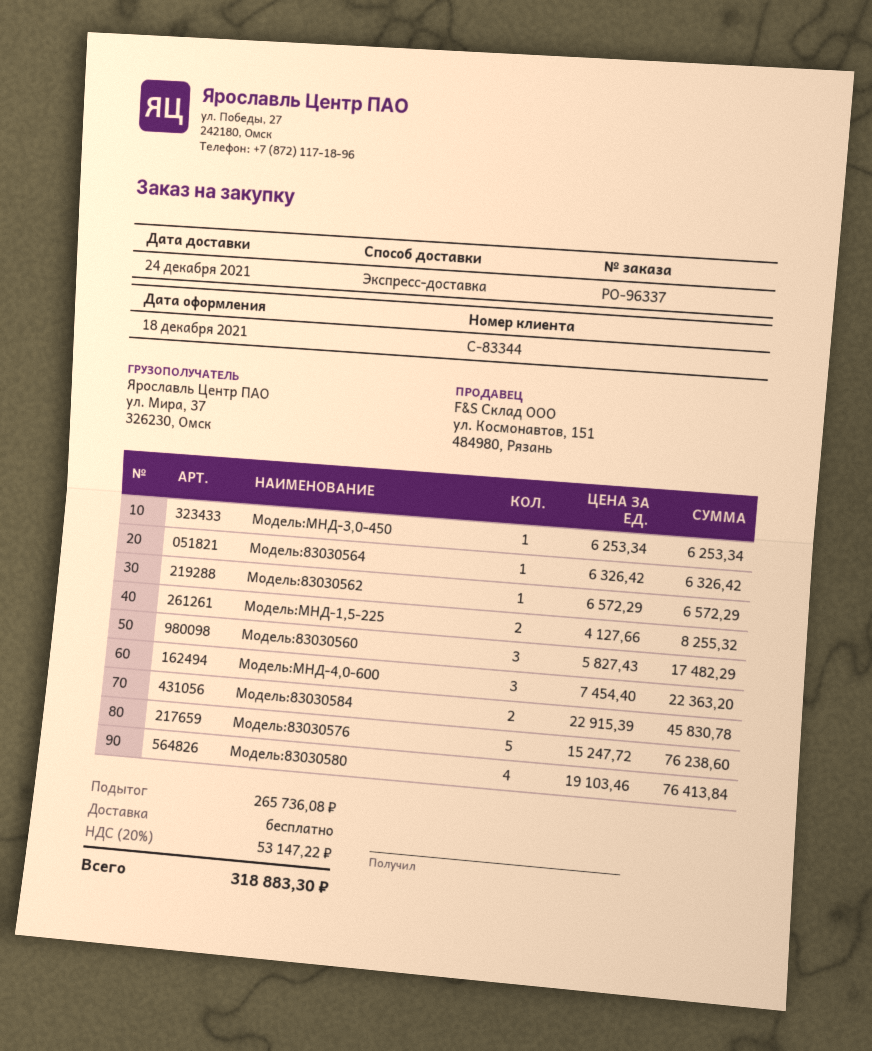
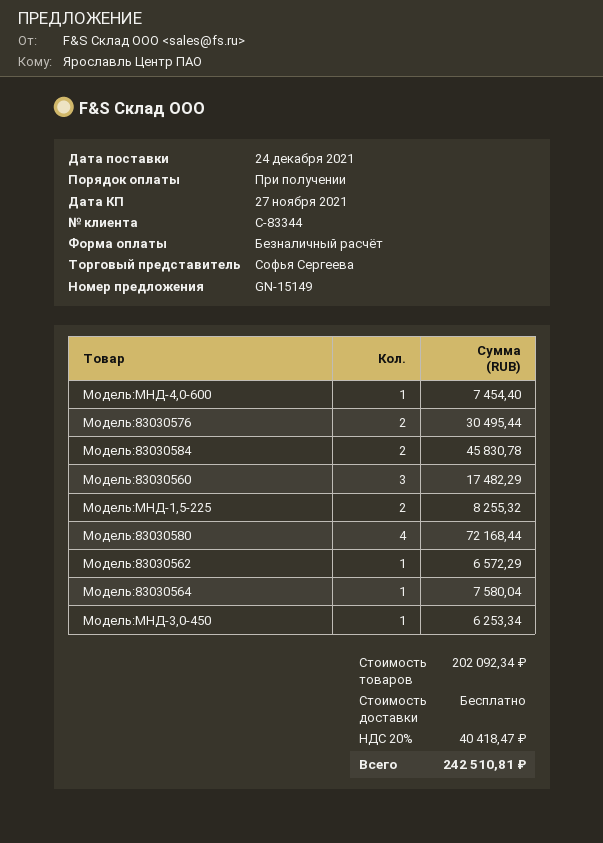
Модель:83030564: 1 for 6326.42 -> 1 for 7580.04
Модель:МНД-4,0-600: 3 for 22363.20 -> 1 for 7454.40
Модель:83030576: 5 for 76238.60 -> 2 for 30495.44
Модель:83030580: 4 for 76413.84 -> 4 for 72168.44
subtotal: 265736.08 -> 202092.34
tax: 20% = 53147.22 -> 20% = 40418.47
total: 318883.30 -> 242510.81

